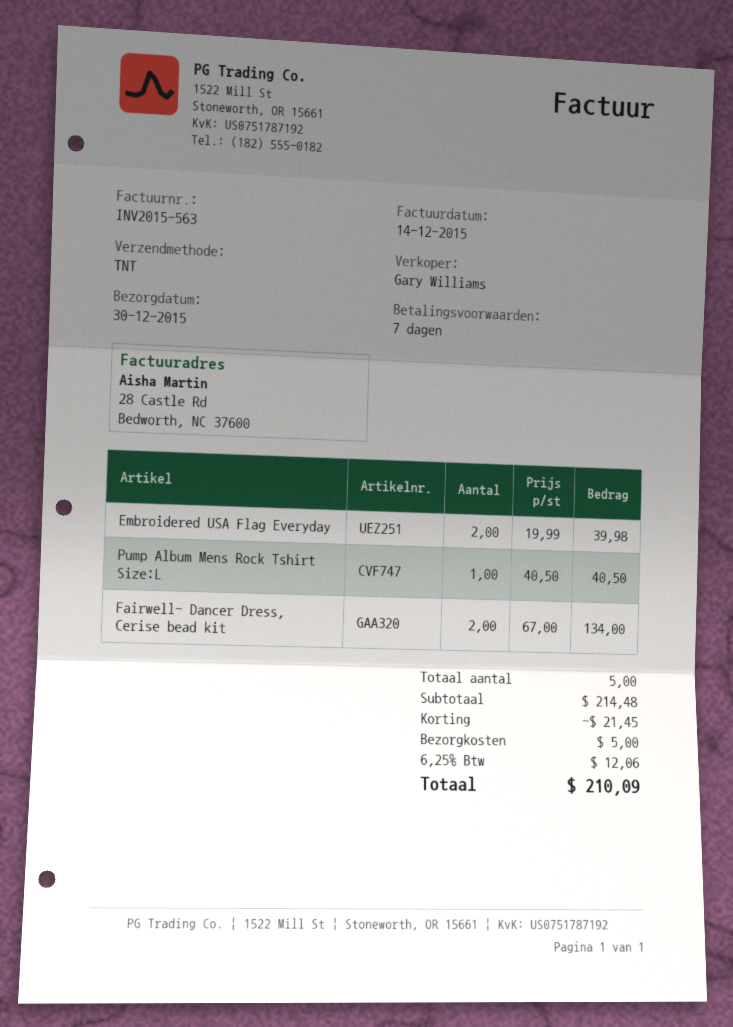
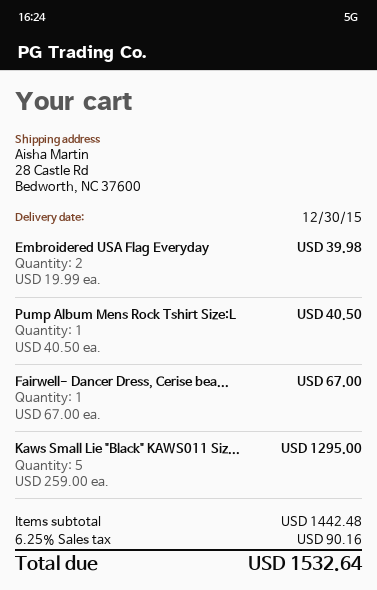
Fairwell- Dancer Dress, Cerise bead kit: 2 x 67.00 = 134.00 -> 1 x 67.00 = 67.00
Kaws Small Lie "Black" KAWS011 Siz...: none -> 5 x 259.00 = 1295.00
subtotal: 214.48 -> 1442.48
discount: 21.45 -> none
shipping: 5.00 -> none
tax: 6.25% = 12.06 -> 6.25% = 90.16
total: 210.09 -> 1532.64

